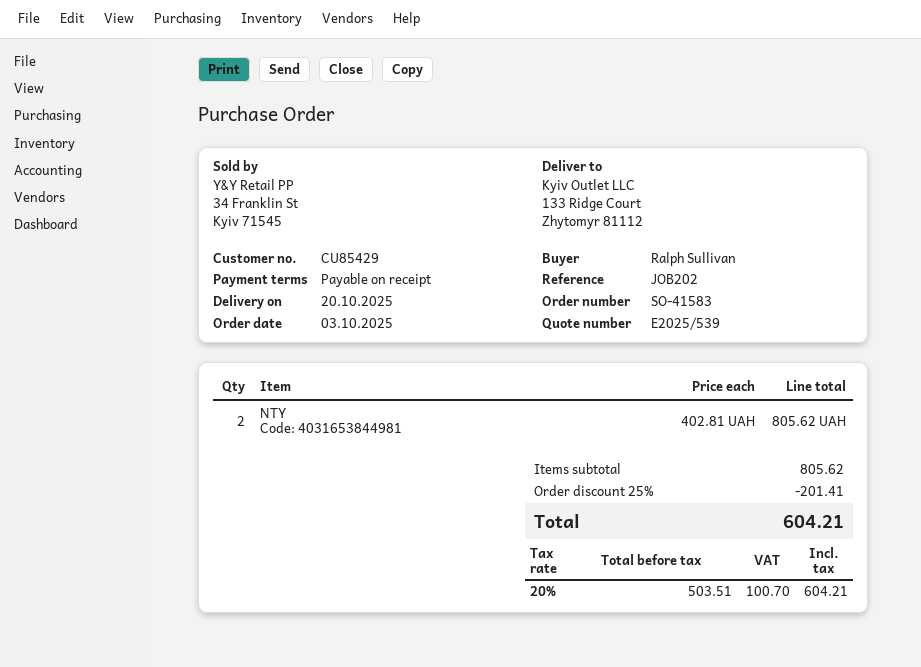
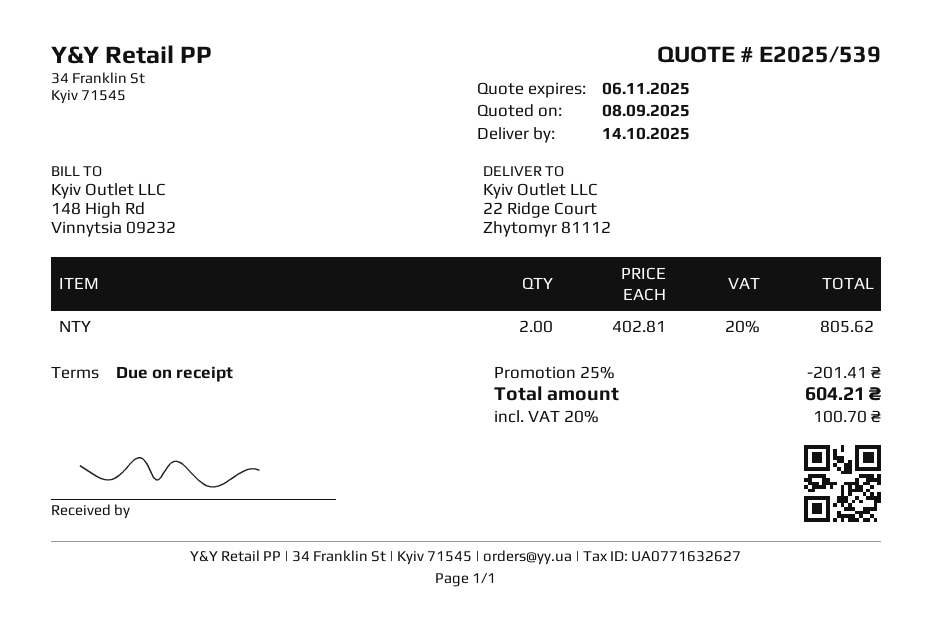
delivery date: 2025-10-20 -> 2025-10-14
ship to: 133 Ridge Court, Zhytomyr 81112 -> 22 Ridge Court, Zhytomyr 81112

